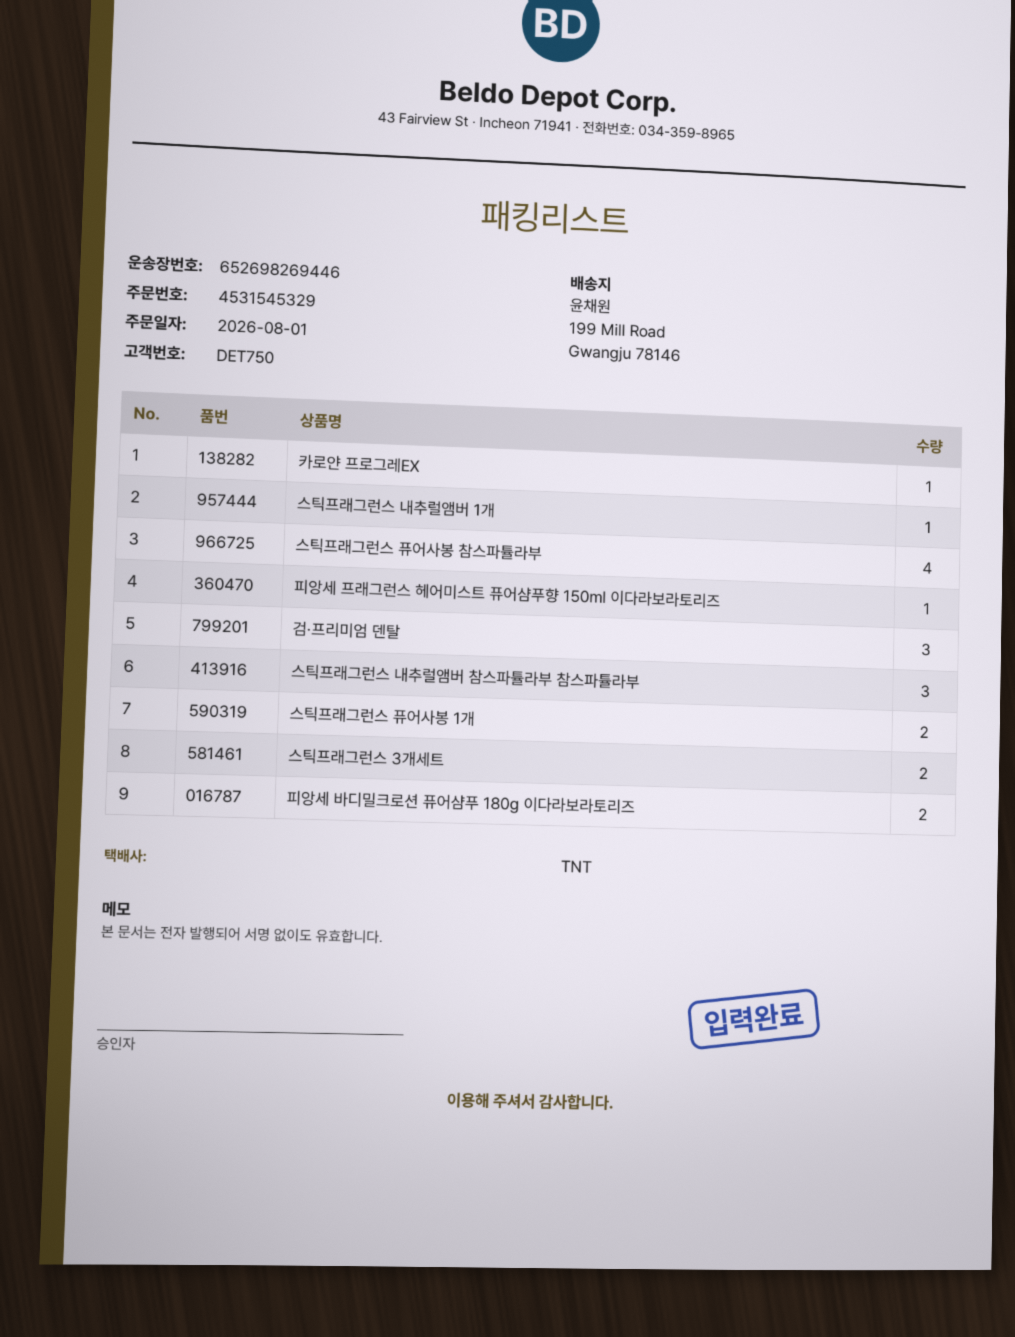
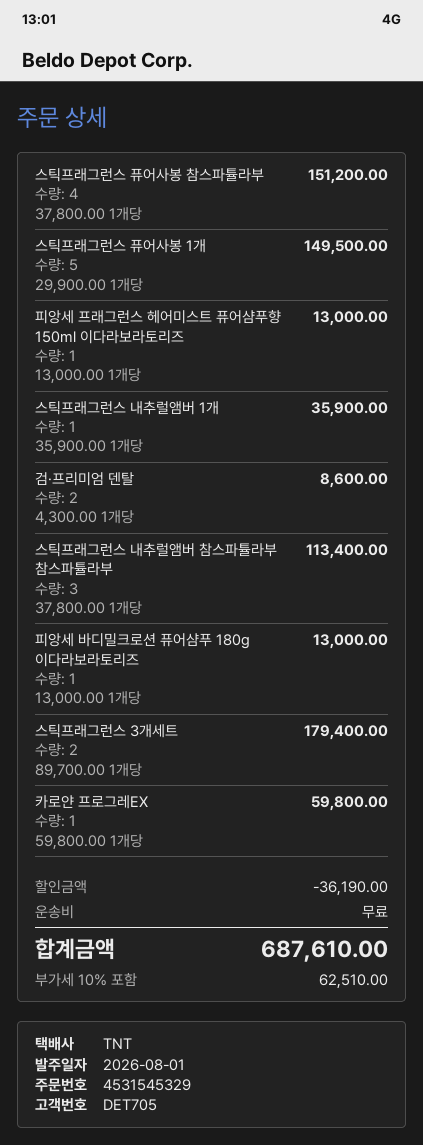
customer number: DET750 -> DET705
검·프리미엄 덴탈: 3 -> 2
스틱프래그런스 퓨어사봉 1개: 2 -> 5
피앙세 바디밀크로션 퓨어샴푸 180g 이다라보라토리즈: 2 -> 1

